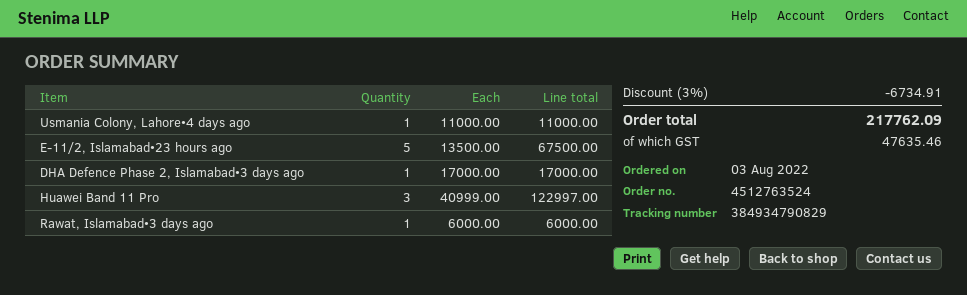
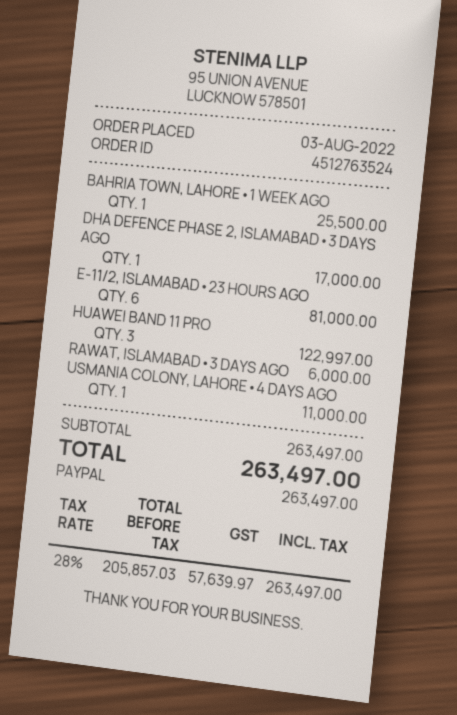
E-11/2, Islamabad•23 hours ago: 5 for 67500.00 -> 6 for 81000.00
BAHRIA TOWN, LAHORE•1 WEEK AGO: none -> 1 for 25500.00
discount: 3% = 6734.91 -> none
tax: 47635.46 -> 57639.97
total: 217762.09 -> 263497.00

